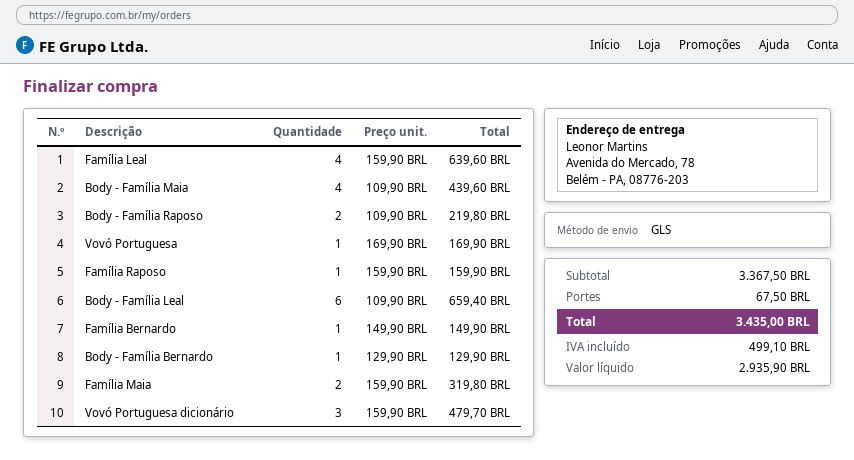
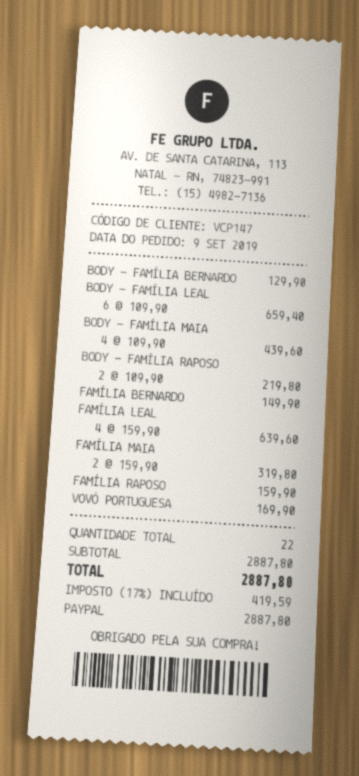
Vovó Portuguesa dicionário: 3 x 159.90 = 479.70 -> none
subtotal: 3367.50 -> 2887.80
shipping: 67.50 -> none
tax: 499.10 -> 419.59
total: 3435.00 -> 2887.80

